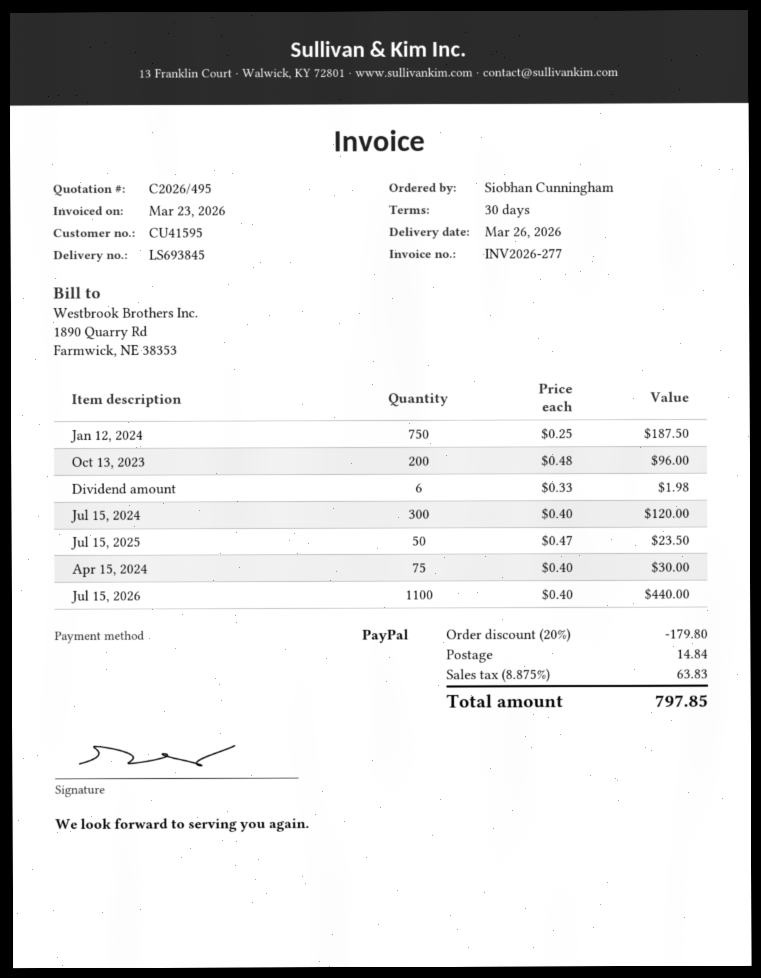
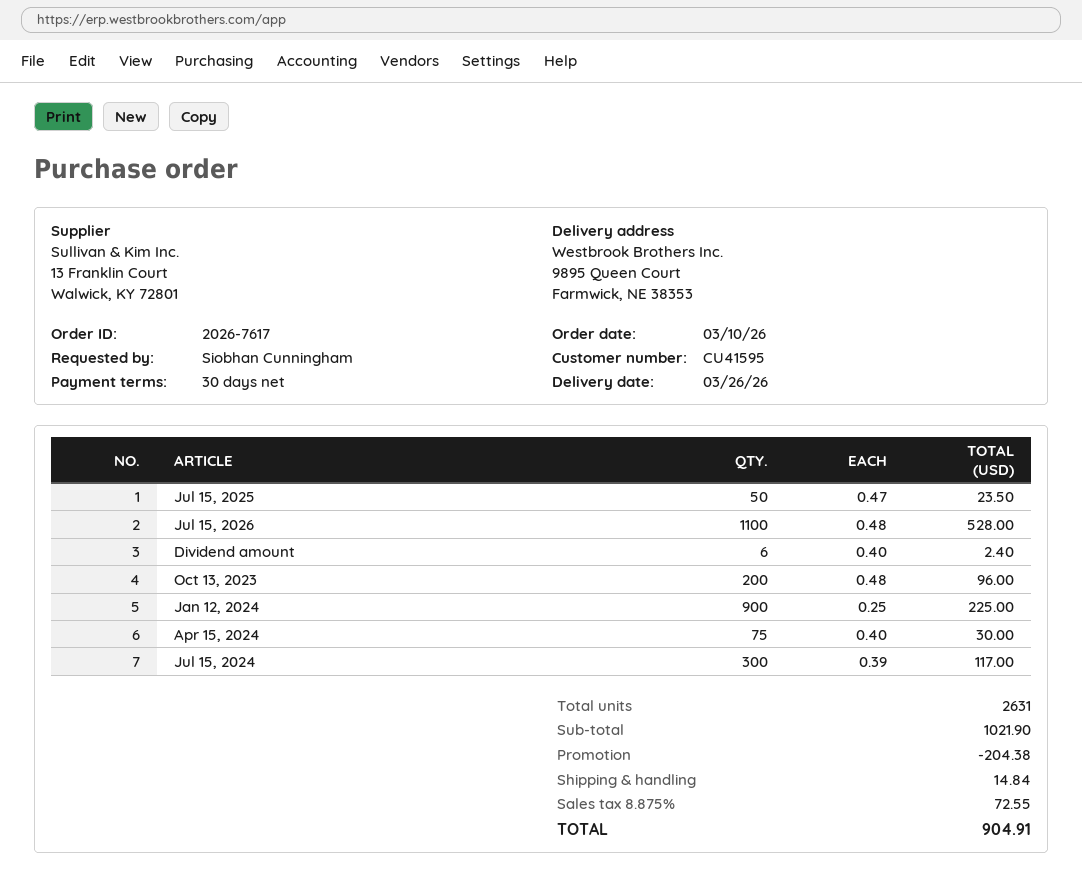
Jan 12, 2024: 750 x 0.25 = 187.50 -> 900 x 0.25 = 225.00
Dividend amount: 6 x 0.33 = 1.98 -> 6 x 0.40 = 2.40
Jul 15, 2024: 300 x 0.40 = 120.00 -> 300 x 0.39 = 117.00
Jul 15, 2026: 1100 x 0.40 = 440.00 -> 1100 x 0.48 = 528.00
discount: 179.80 -> 204.38
tax: 8.875% = 63.83 -> 8.875% = 72.55
total: 797.85 -> 904.91

